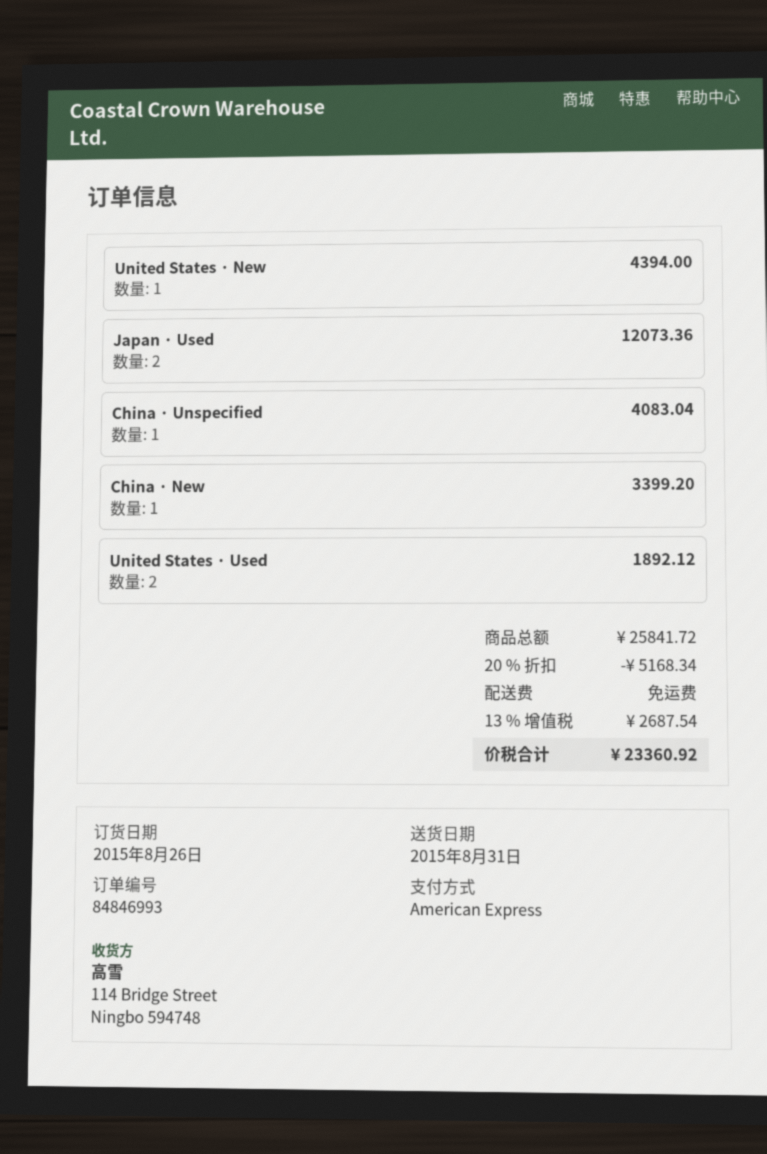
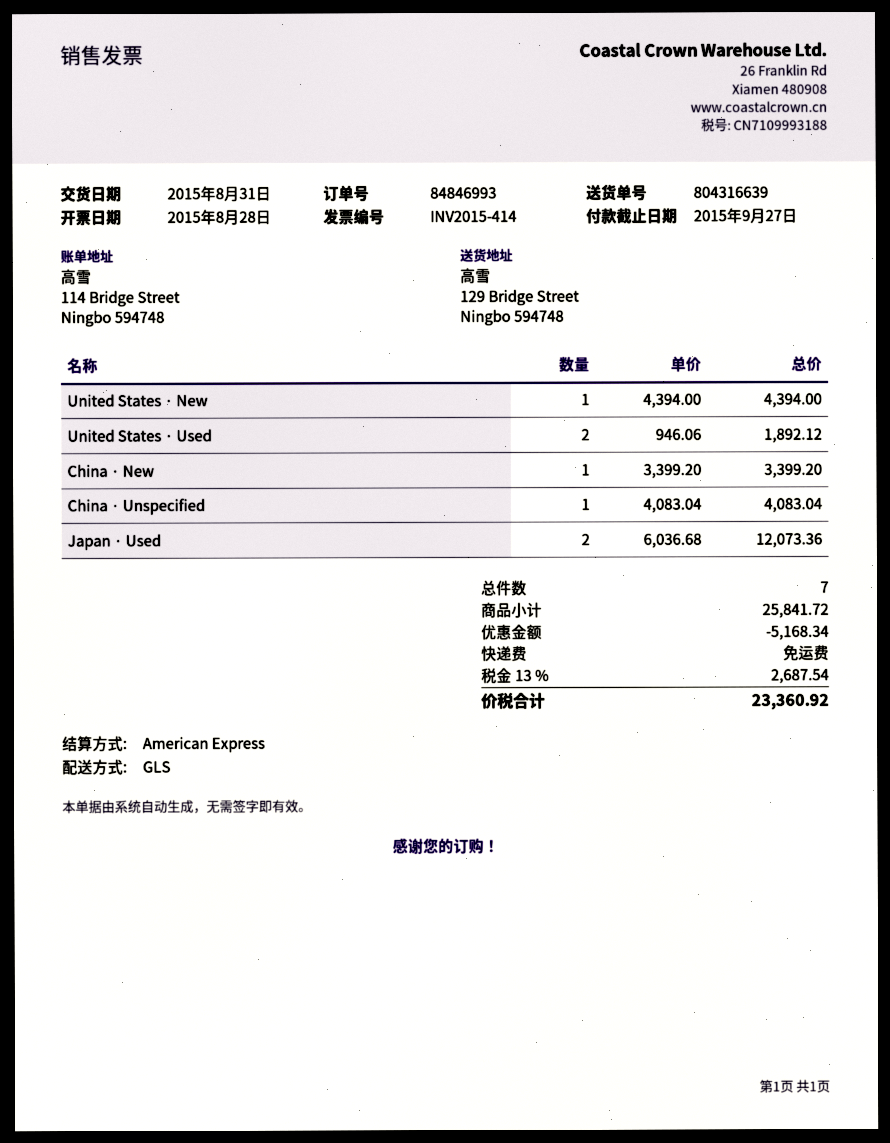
ship to: 114 Bridge Street, Ningbo 594748 -> 129 Bridge Street, Ningbo 594748

